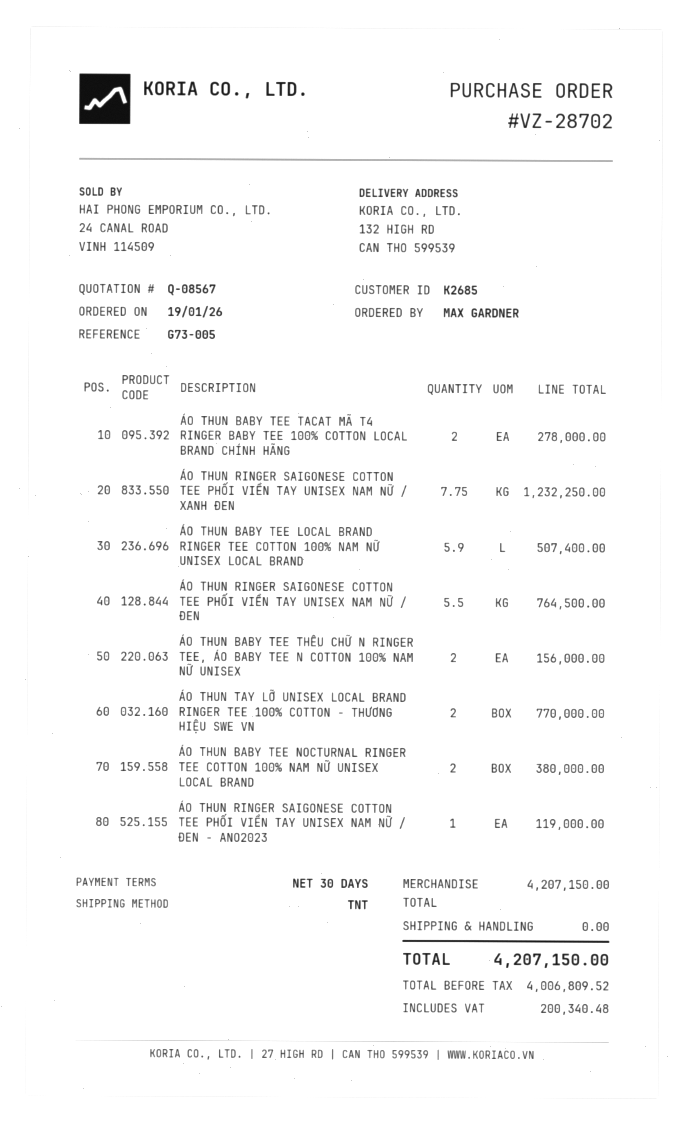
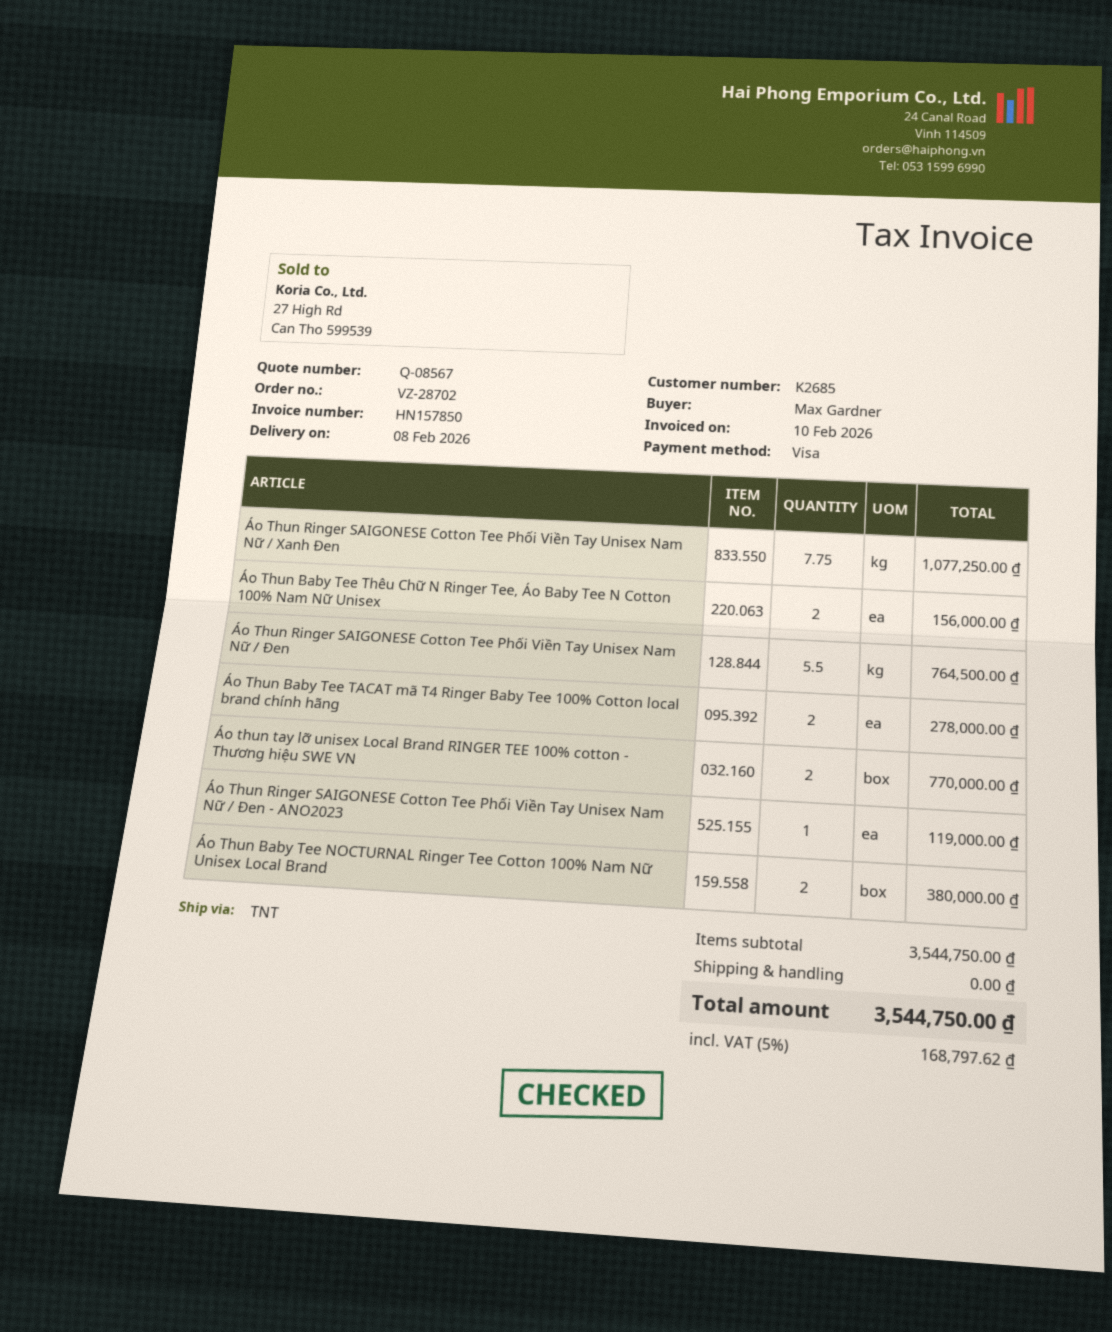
ÁO THUN RINGER SAIGONESE COTTON TEE PHỐI VIỀN TAY UNISEX NAM NỮ / XANH ĐEN: 7.75 for 1232250.00 -> 7.75 for 1077250.00
ÁO THUN BABY TEE LOCAL BRAND RINGER TEE COTTON 100% NAM NỮ UNISEX LOCAL BRAND: 5.9 for 507400.00 -> none
subtotal: 4207150.00 -> 3544750.00
tax: 200340.48 -> 168797.62
total: 4207150.00 -> 3544750.00

